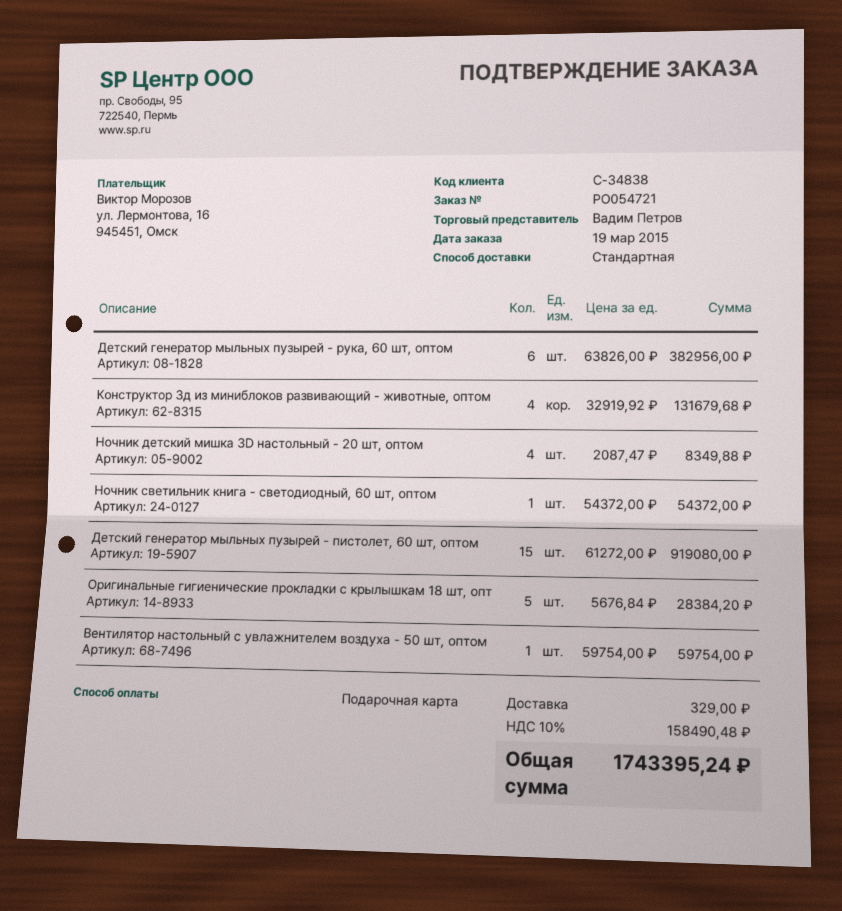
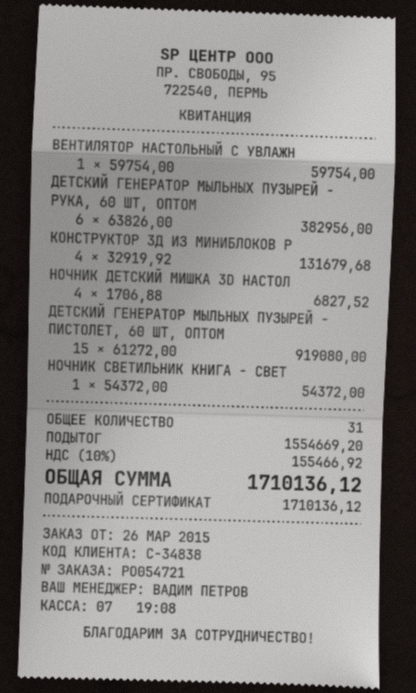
order date: 2015-03-19 -> 2015-03-26
Ночник детский мишка 3D настольный - 20 шт, оптом: 4 x 2087.47 = 8349.88 -> 4 x 1706.88 = 6827.52
Оригинальные гигиенические прокладки с крылышкам 18 шт, опт: 5 x 5676.84 = 28384.20 -> none
shipping: 329.00 -> none
tax: 10% = 158490.48 -> 10% = 155466.92
total: 1743395.24 -> 1710136.12

